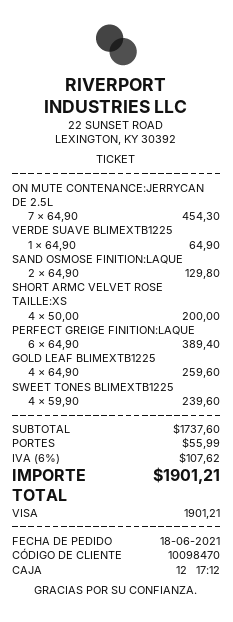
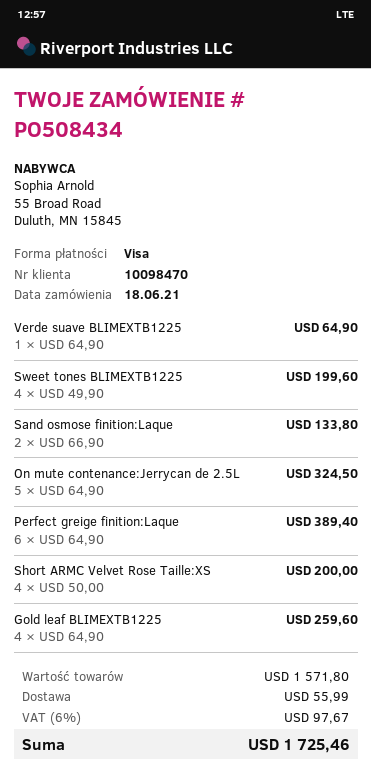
ON MUTE CONTENANCE:JERRYCAN DE 2.5L: 7 x 64.90 = 454.30 -> 5 x 64.90 = 324.50
SAND OSMOSE FINITION:LAQUE: 2 x 64.90 = 129.80 -> 2 x 66.90 = 133.80
SWEET TONES BLIMEXTB1225: 4 x 59.90 = 239.60 -> 4 x 49.90 = 199.60
subtotal: 1737.60 -> 1571.80
tax: 6% = 107.62 -> 6% = 97.67
total: 1901.21 -> 1725.46

